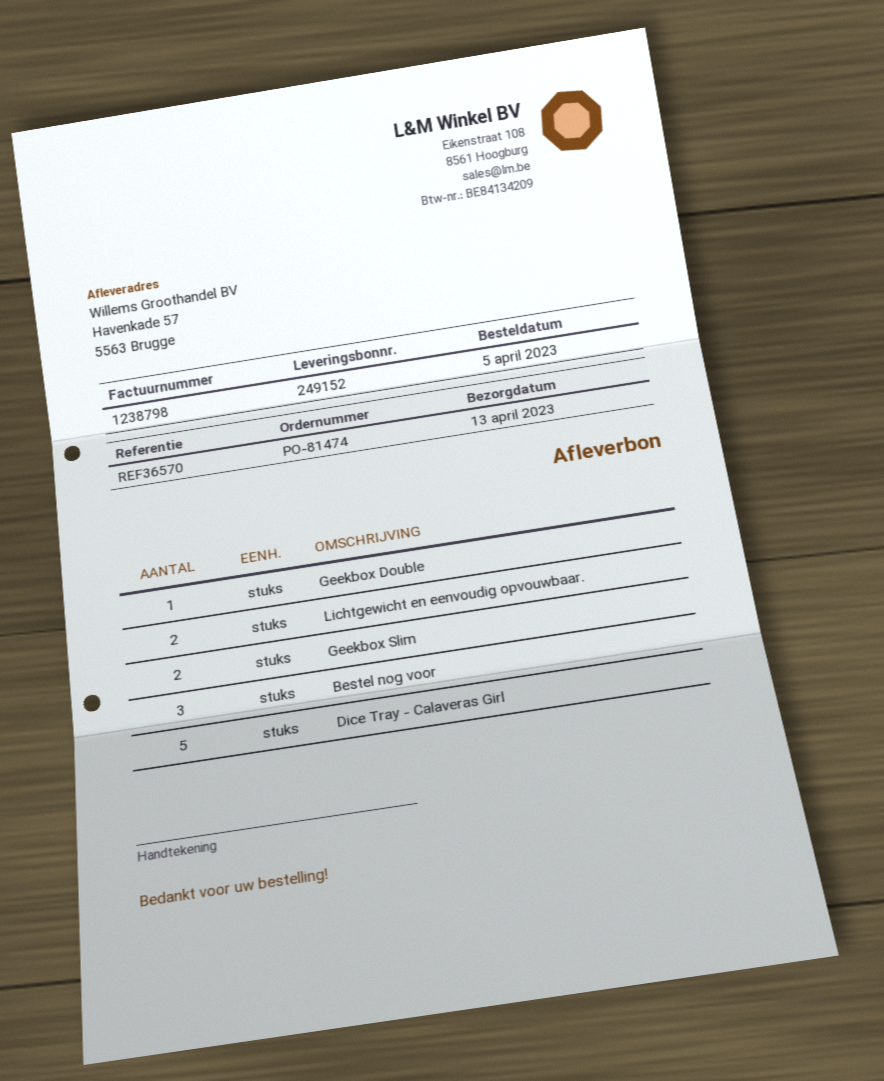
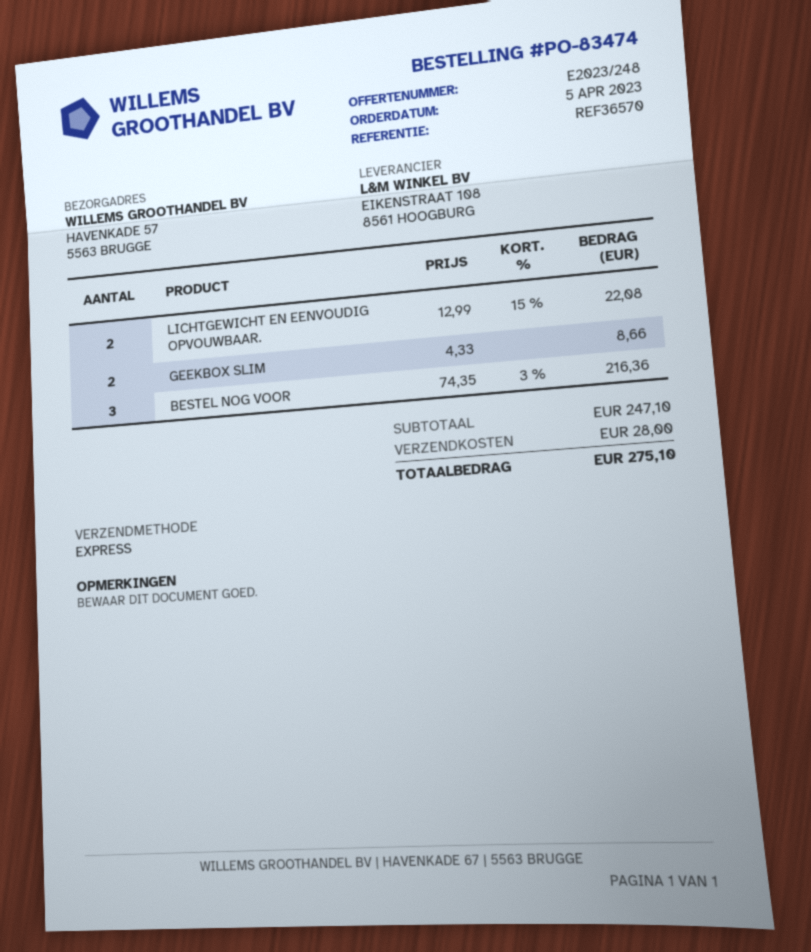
order number: PO-81474 -> PO-83474
Geekbox Double: 1 -> none
Dice Tray - Calaveras Girl: 5 -> none

